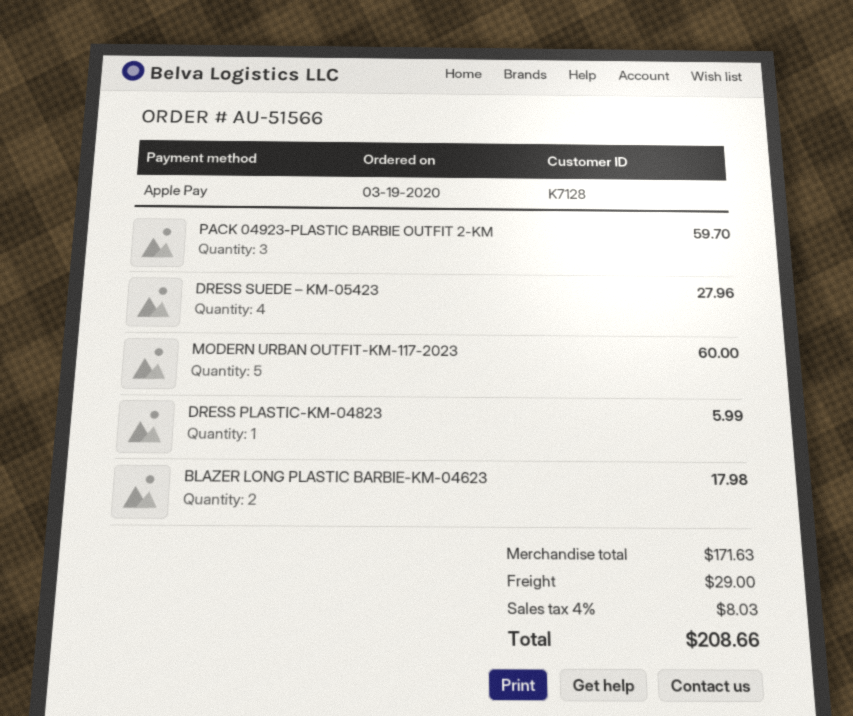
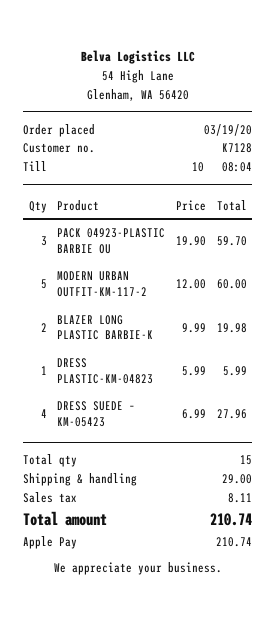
BLAZER LONG PLASTIC BARBIE-KM-04623: 2 for 17.98 -> 2 for 19.98
tax: 8.03 -> 8.11
total: 208.66 -> 210.74

